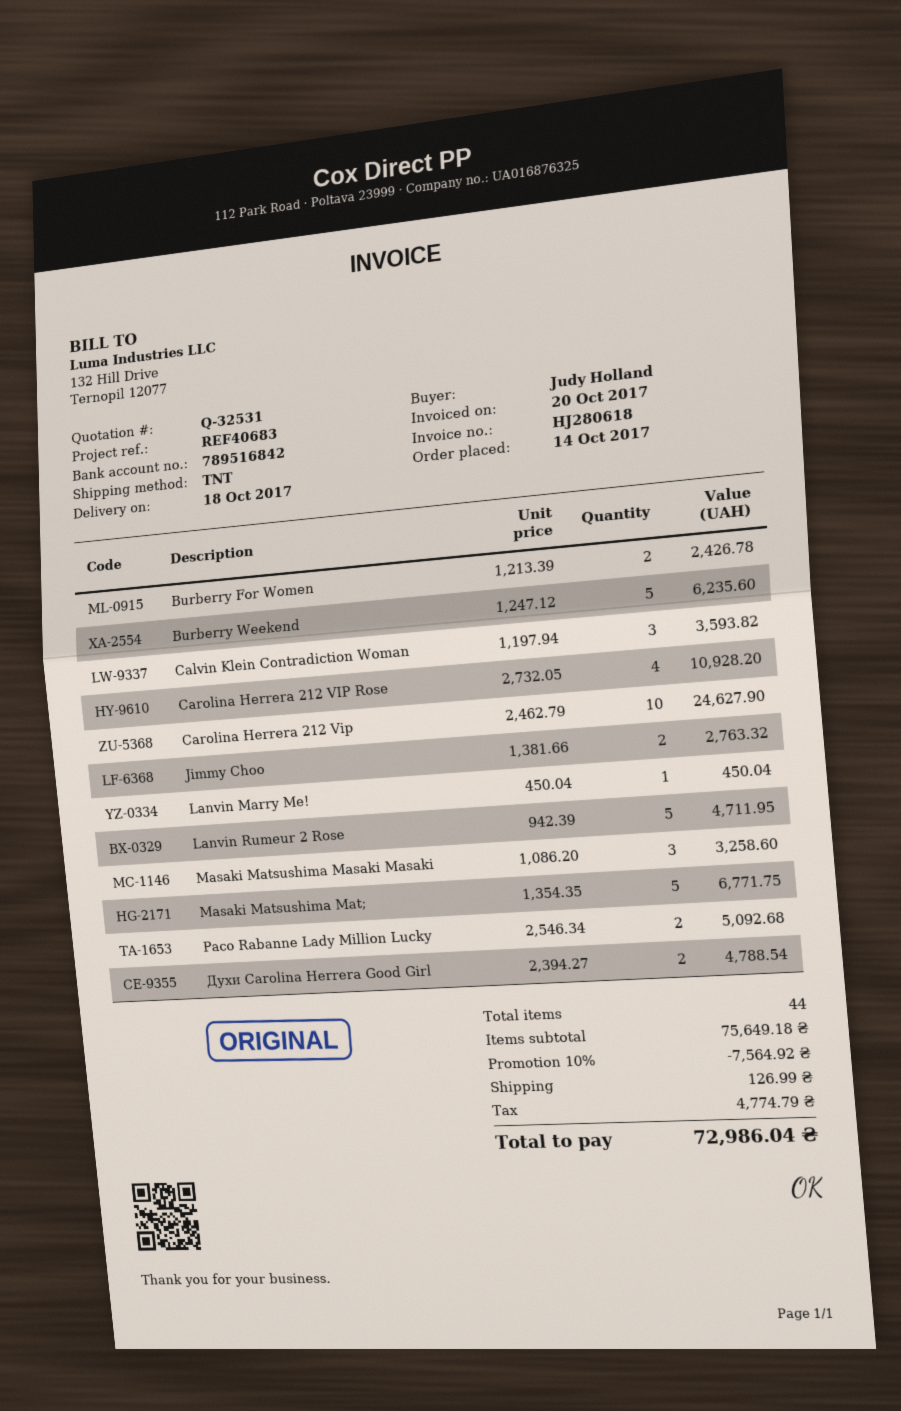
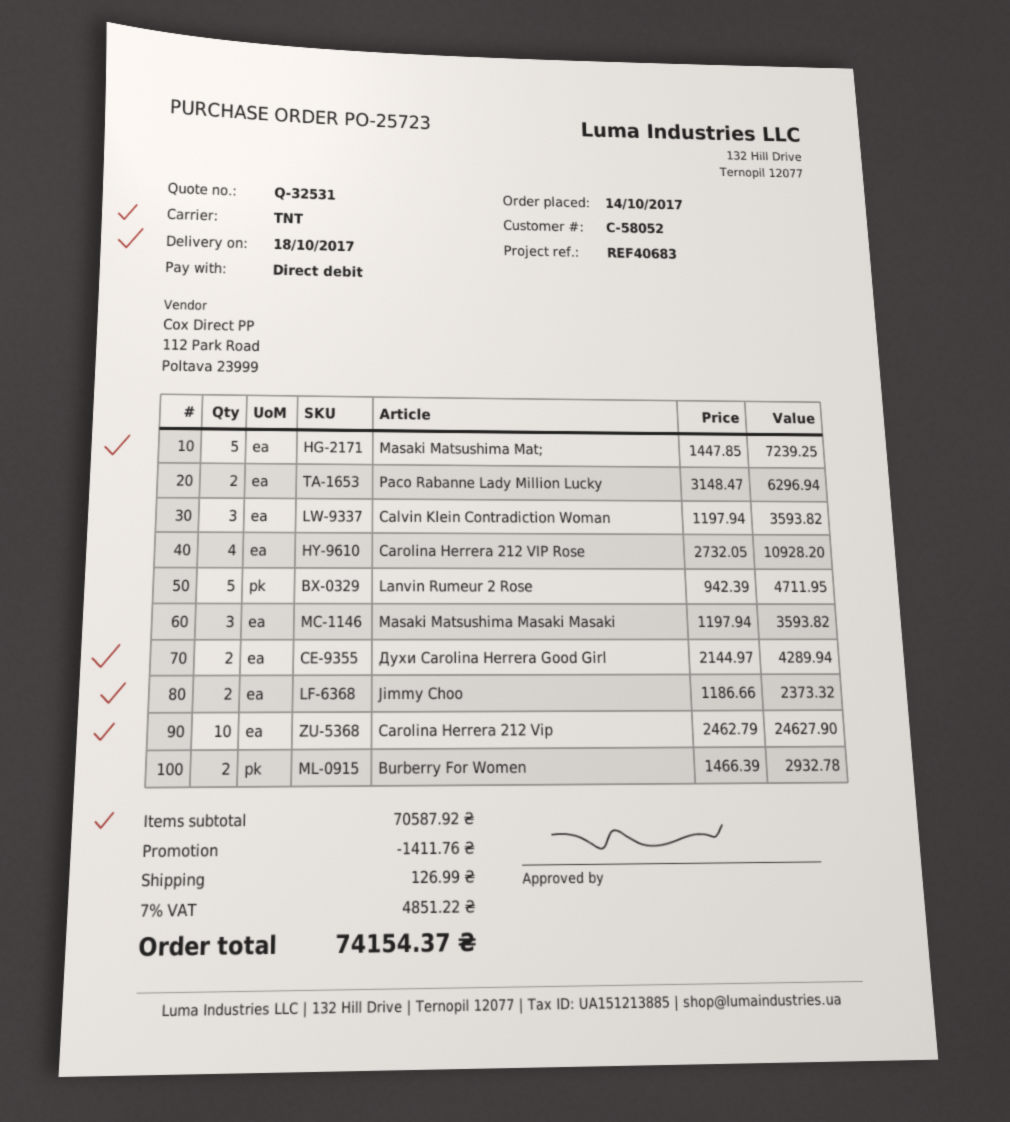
Burberry For Women: 2 x 1213.39 = 2426.78 -> 2 x 1466.39 = 2932.78
Burberry Weekend: 5 x 1247.12 = 6235.60 -> none
Jimmy Choo: 2 x 1381.66 = 2763.32 -> 2 x 1186.66 = 2373.32
Lanvin Marry Me!: 1 x 450.04 = 450.04 -> none
Masaki Matsushima Masaki Masaki: 3 x 1086.20 = 3258.60 -> 3 x 1197.94 = 3593.82
Masaki Matsushima Mat;: 5 x 1354.35 = 6771.75 -> 5 x 1447.85 = 7239.25
Paco Rabanne Lady Million Lucky: 2 x 2546.34 = 5092.68 -> 2 x 3148.47 = 6296.94
Духи Carolina Herrera Good Girl: 2 x 2394.27 = 4788.54 -> 2 x 2144.97 = 4289.94
subtotal: 75649.18 -> 70587.92
discount: 7564.92 -> 1411.76
tax: 4774.79 -> 4851.22
total: 72986.04 -> 74154.37

